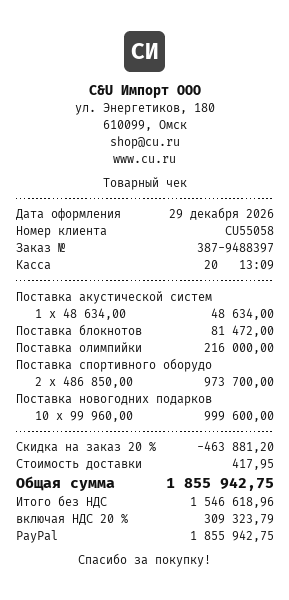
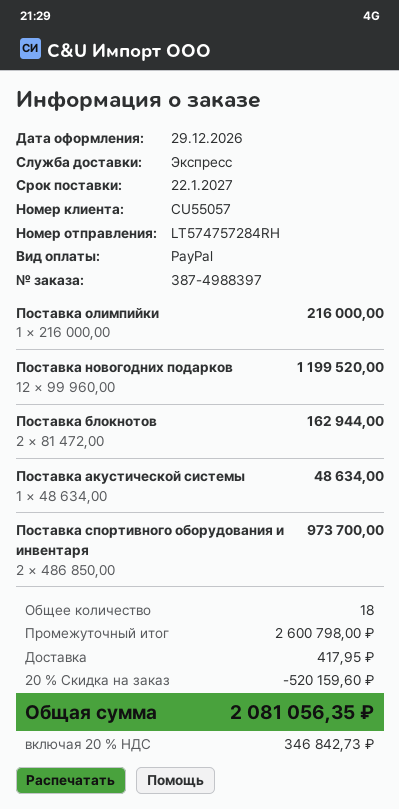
order number: 387-9488397 -> 387-4988397
customer number: CU55058 -> CU55057
Поставка блокнотов: 1 x 81472.00 = 81472.00 -> 2 x 81472.00 = 162944.00
Поставка новогодних подарков: 10 x 99960.00 = 999600.00 -> 12 x 99960.00 = 1199520.00
discount: 20% = 463881.20 -> 20% = 520159.60
tax: 20% = 309323.79 -> 20% = 346842.73
total: 1855942.75 -> 2081056.35

